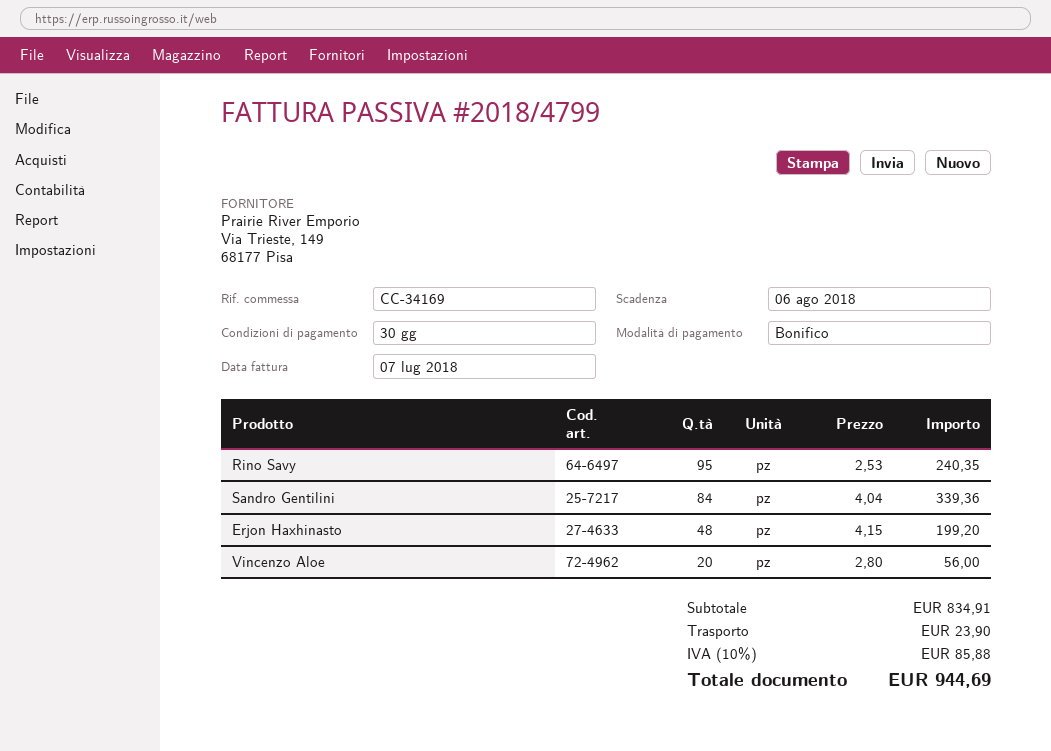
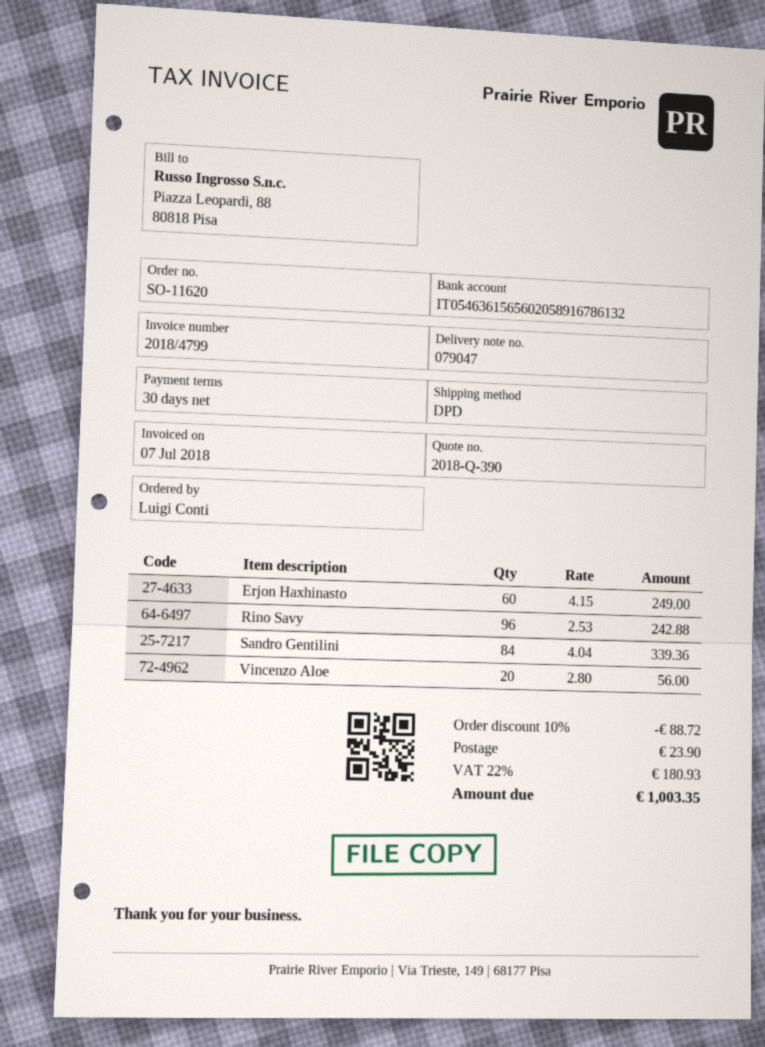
Rino Savy: 95 x 2.53 = 240.35 -> 96 x 2.53 = 242.88
Erjon Haxhinasto: 48 x 4.15 = 199.20 -> 60 x 4.15 = 249.00
discount: none -> 10% = 88.72
tax: 10% = 85.88 -> 22% = 180.93
total: 944.69 -> 1003.35

